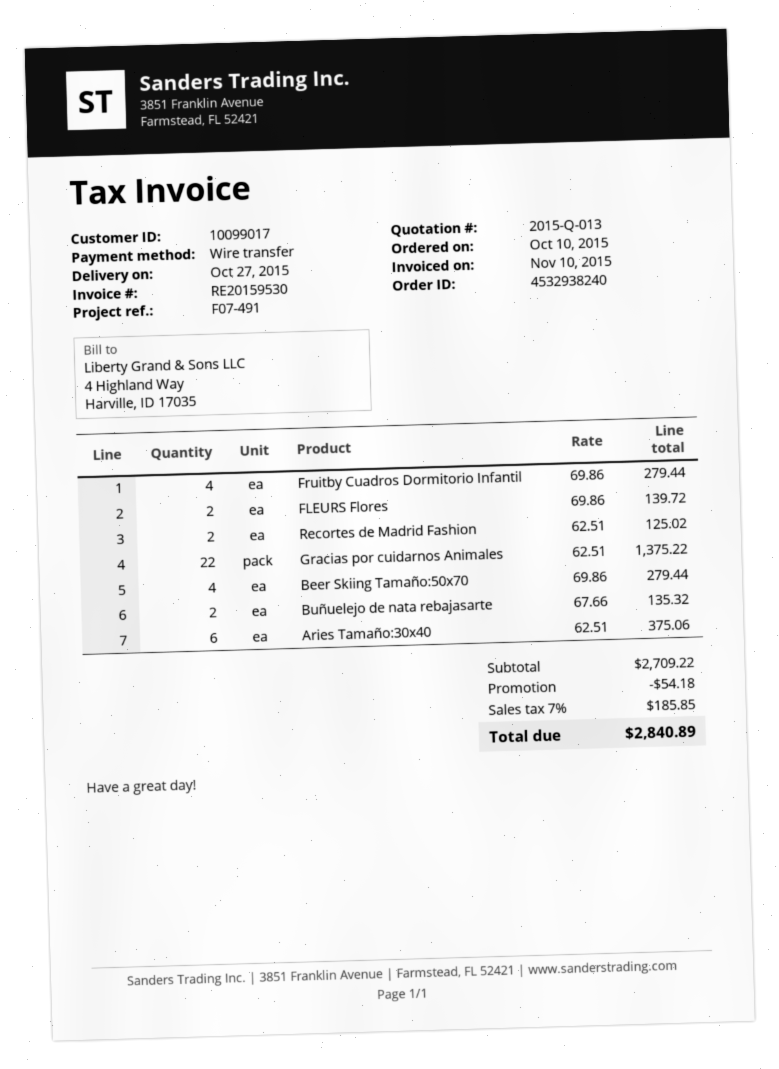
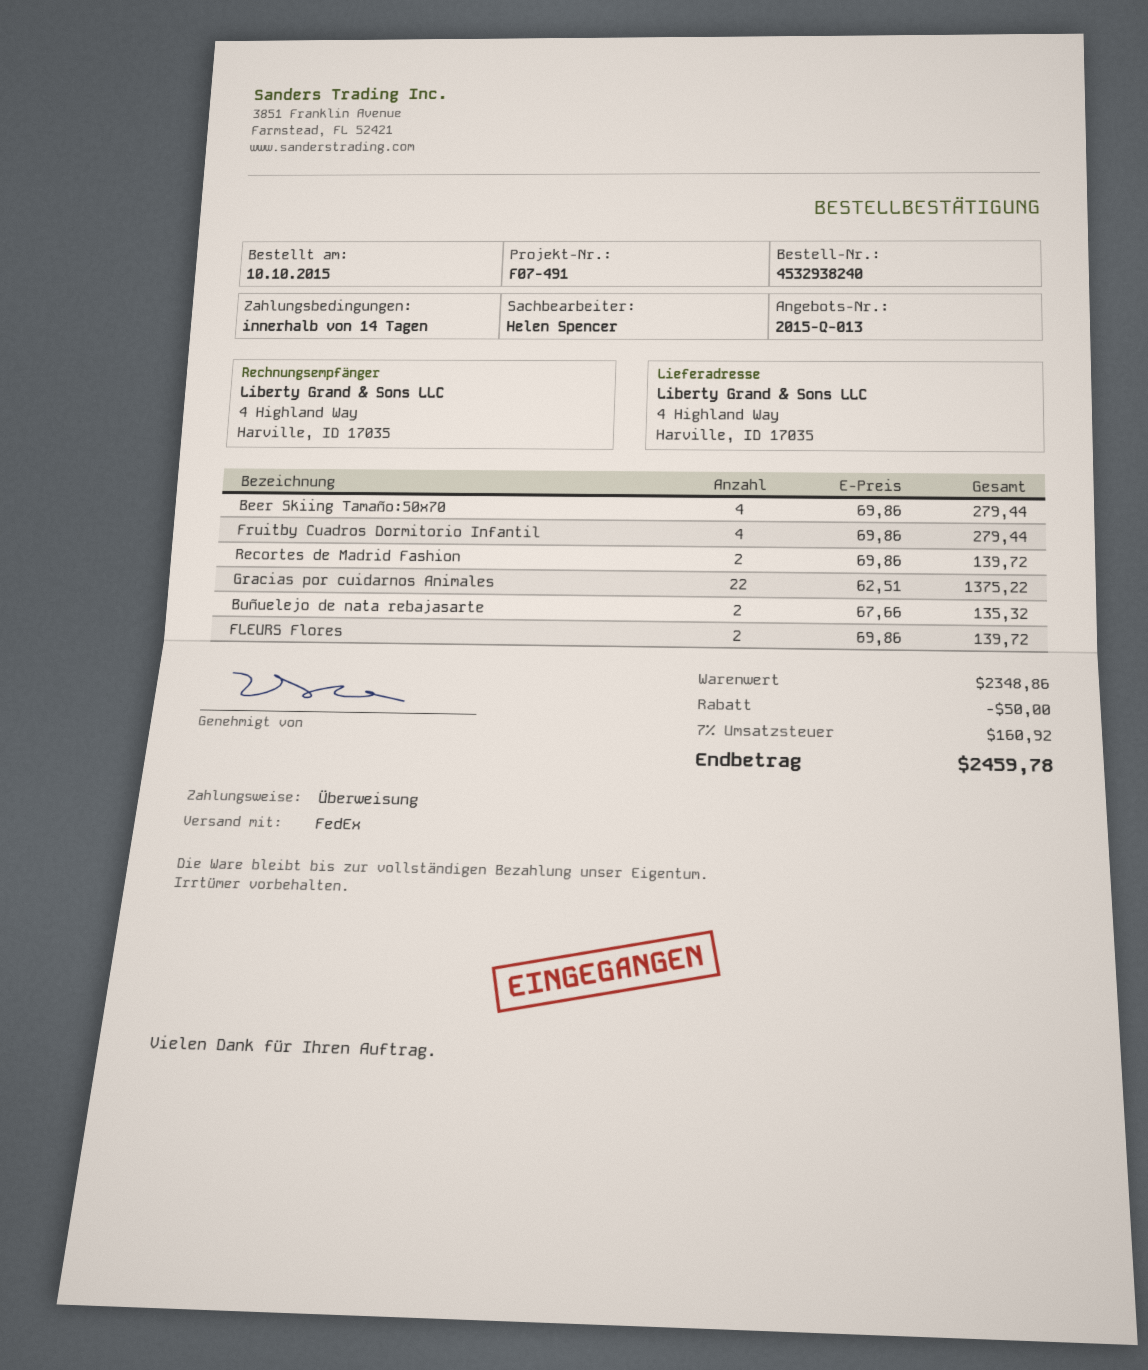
Recortes de Madrid Fashion: 2 x 62.51 = 125.02 -> 2 x 69.86 = 139.72
Aries Tamaño:30x40: 6 x 62.51 = 375.06 -> none
subtotal: 2709.22 -> 2348.86
discount: 54.18 -> 50.00
tax: 7% = 185.85 -> 7% = 160.92
total: 2840.89 -> 2459.78

